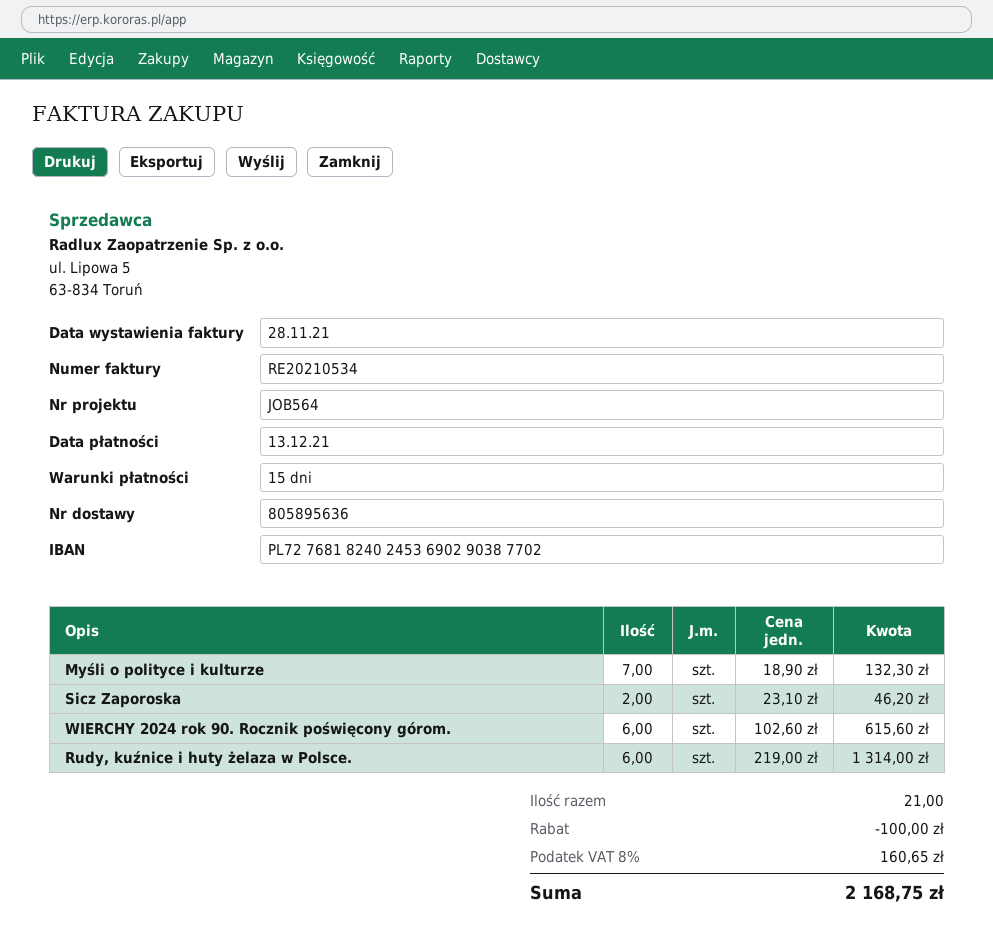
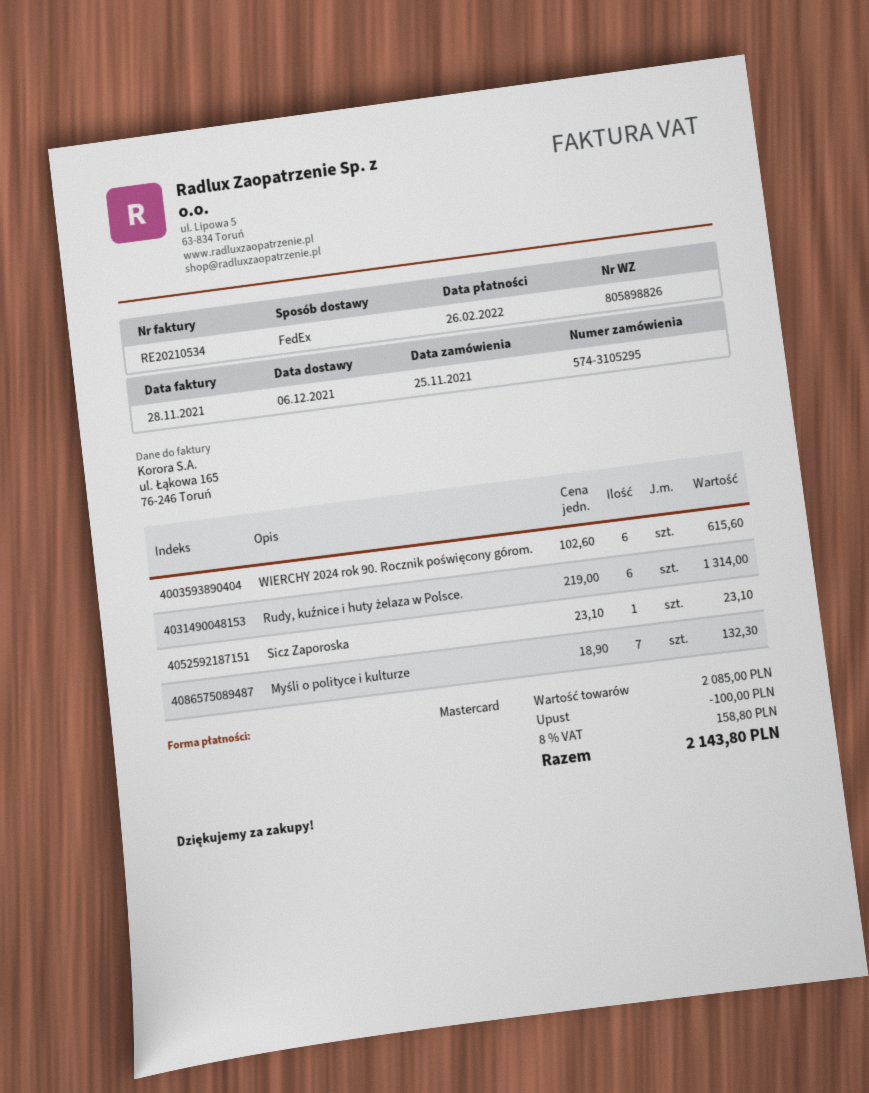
delivery note number: 805895636 -> 805898826
due date: 2021-12-13 -> 2022-02-26
Sicz Zaporoska: 2 x 23.10 = 46.20 -> 1 x 23.10 = 23.10
tax: 8% = 160.65 -> 8% = 158.80
total: 2168.75 -> 2143.80

